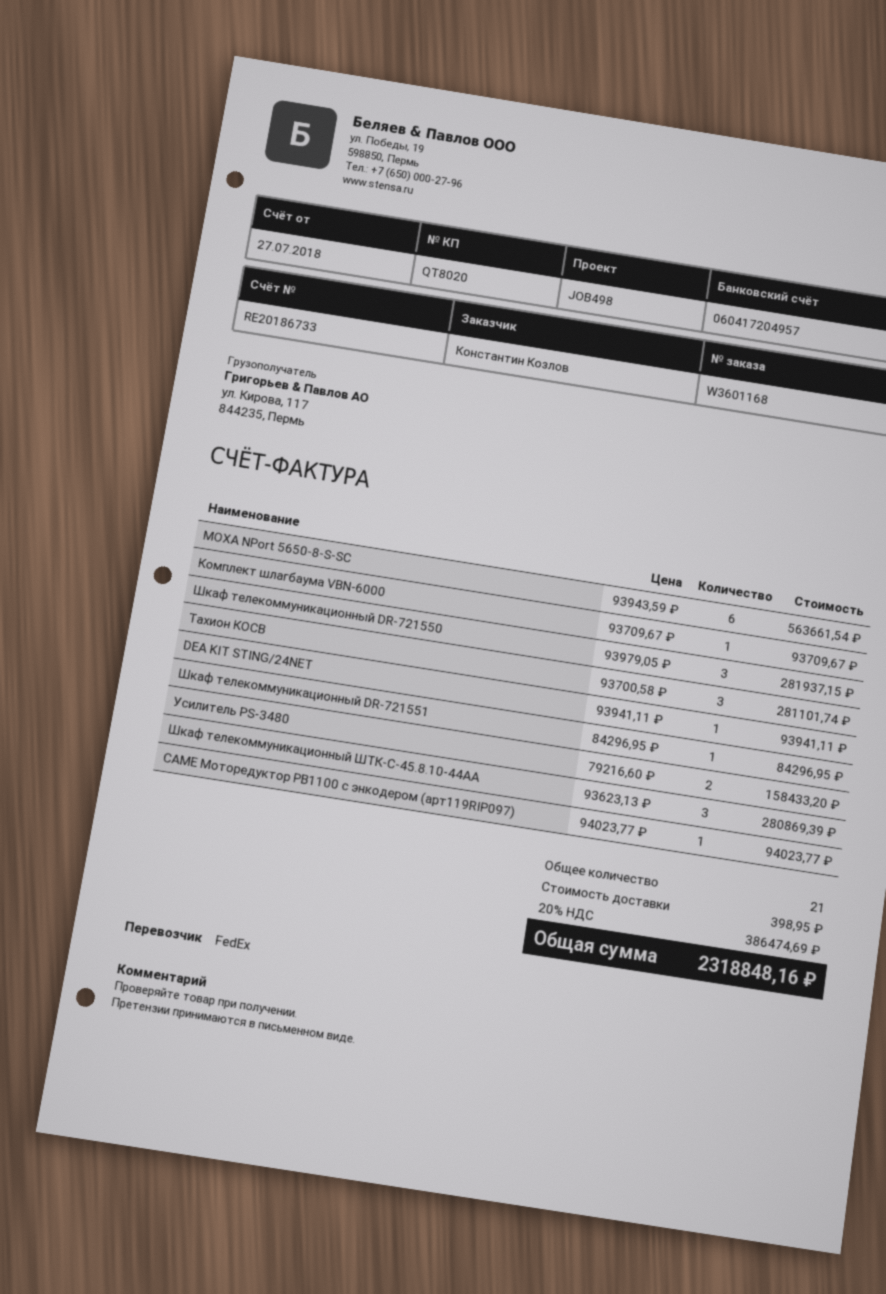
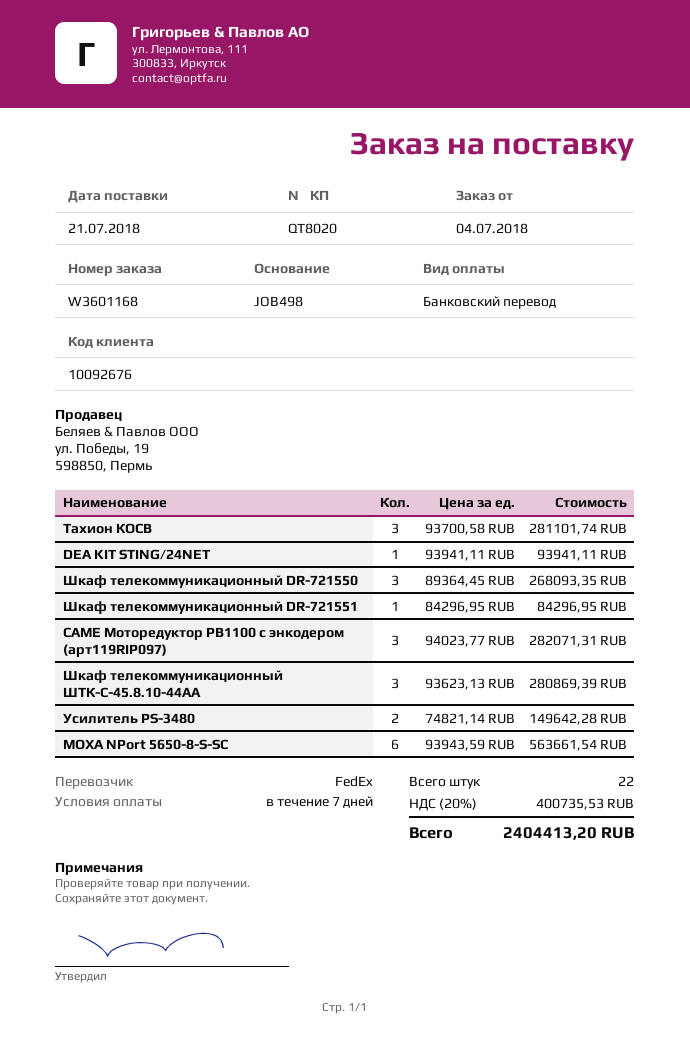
Комплект шлагбаума VBN-6000: 1 x 93709.67 = 93709.67 -> none
Шкаф телекоммуникационный DR-721550: 3 x 93979.05 = 281937.15 -> 3 x 89364.45 = 268093.35
Усилитель PS-3480: 2 x 79216.60 = 158433.20 -> 2 x 74821.14 = 149642.28
CAME Моторедуктор PB1100 с энкодером (арт119RIP097): 1 x 94023.77 = 94023.77 -> 3 x 94023.77 = 282071.31
total quantity: 21 -> 22
shipping: 398.95 -> none
tax: 20% = 386474.69 -> 20% = 400735.53
total: 2318848.16 -> 2404413.20

